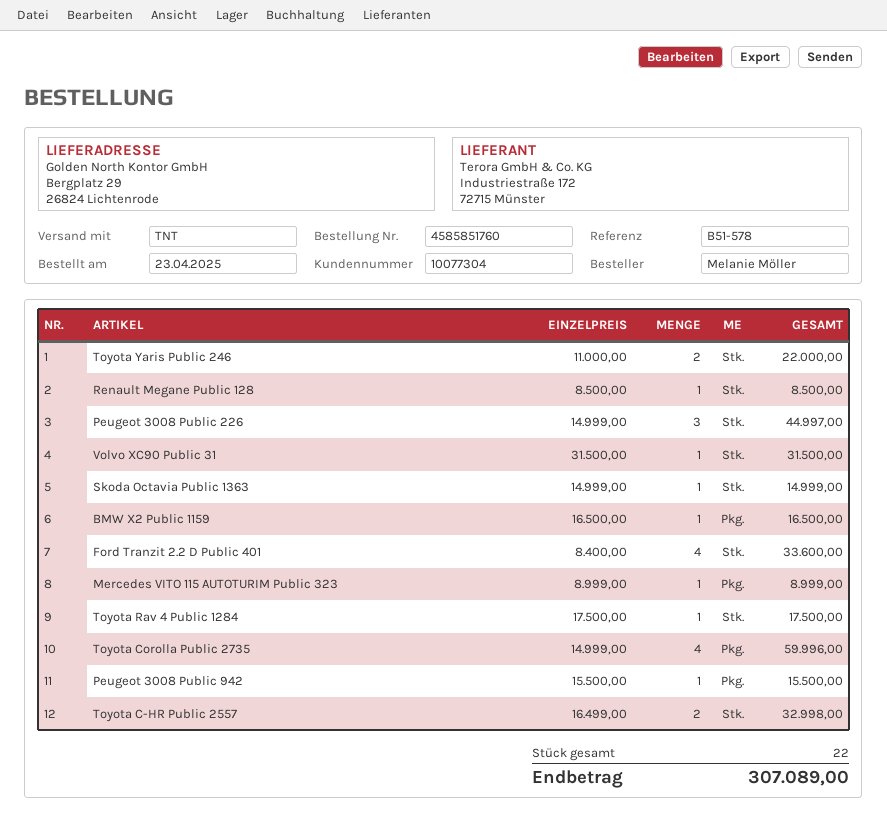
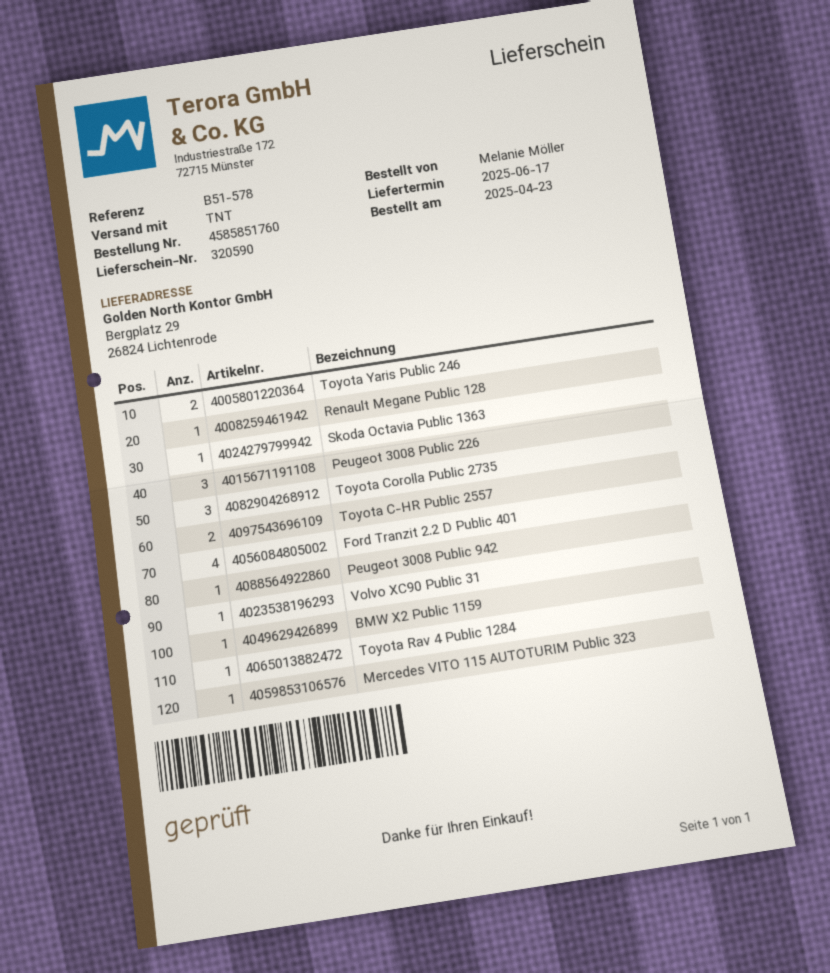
Toyota Corolla Public 2735: 4 -> 3

